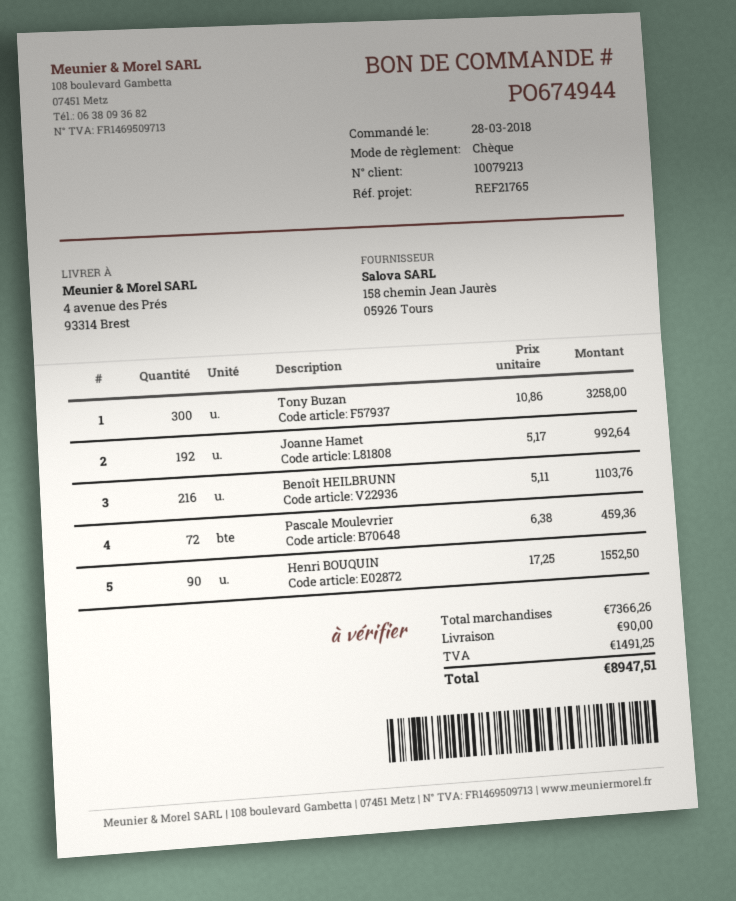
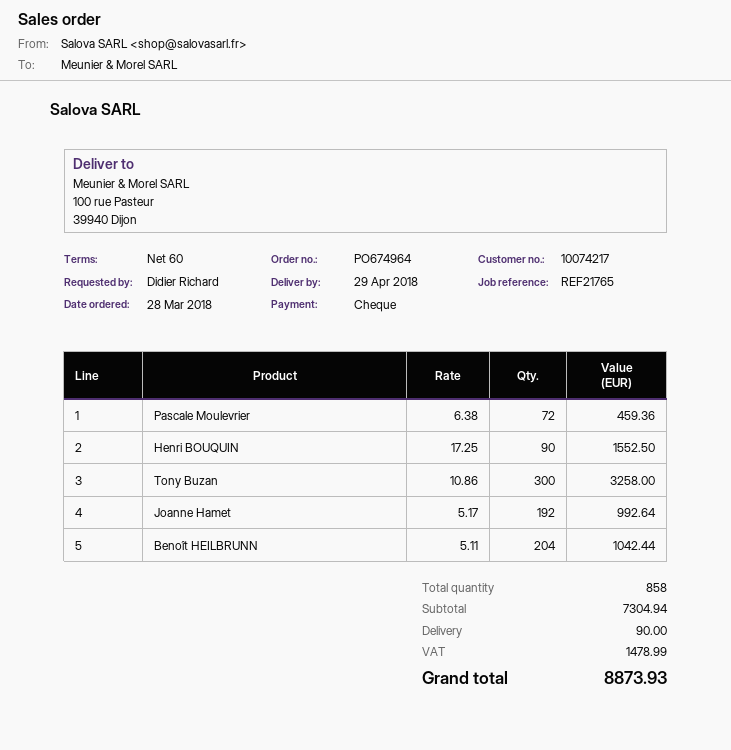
order number: PO674944 -> PO674964
customer number: 10079213 -> 10074217
ship to: 4 avenue des Prés, 93314 Brest -> 100 rue Pasteur, 39940 Dijon
Benoît HEILBRUNN: 216 x 5.11 = 1103.76 -> 204 x 5.11 = 1042.44
subtotal: 7366.26 -> 7304.94
tax: 1491.25 -> 1478.99
total: 8947.51 -> 8873.93

